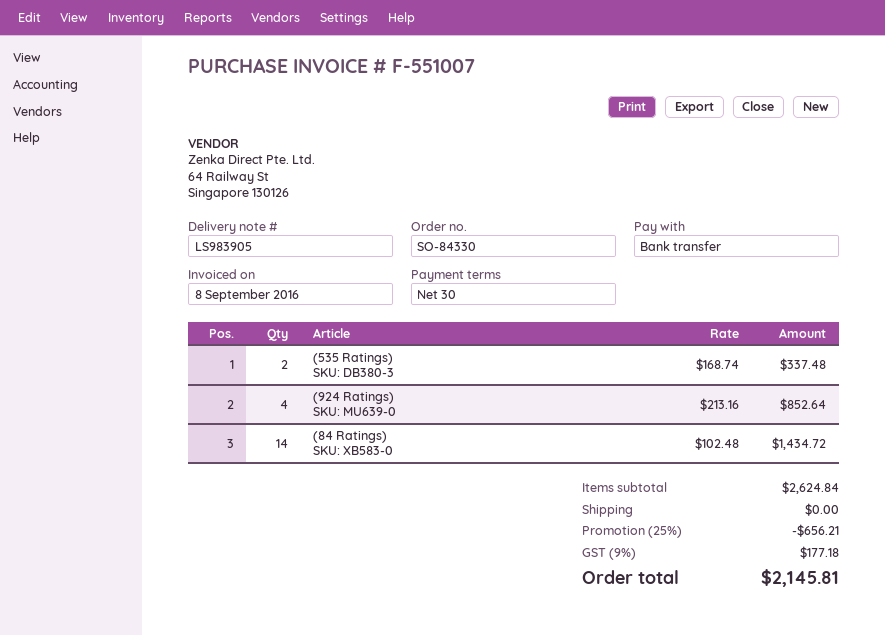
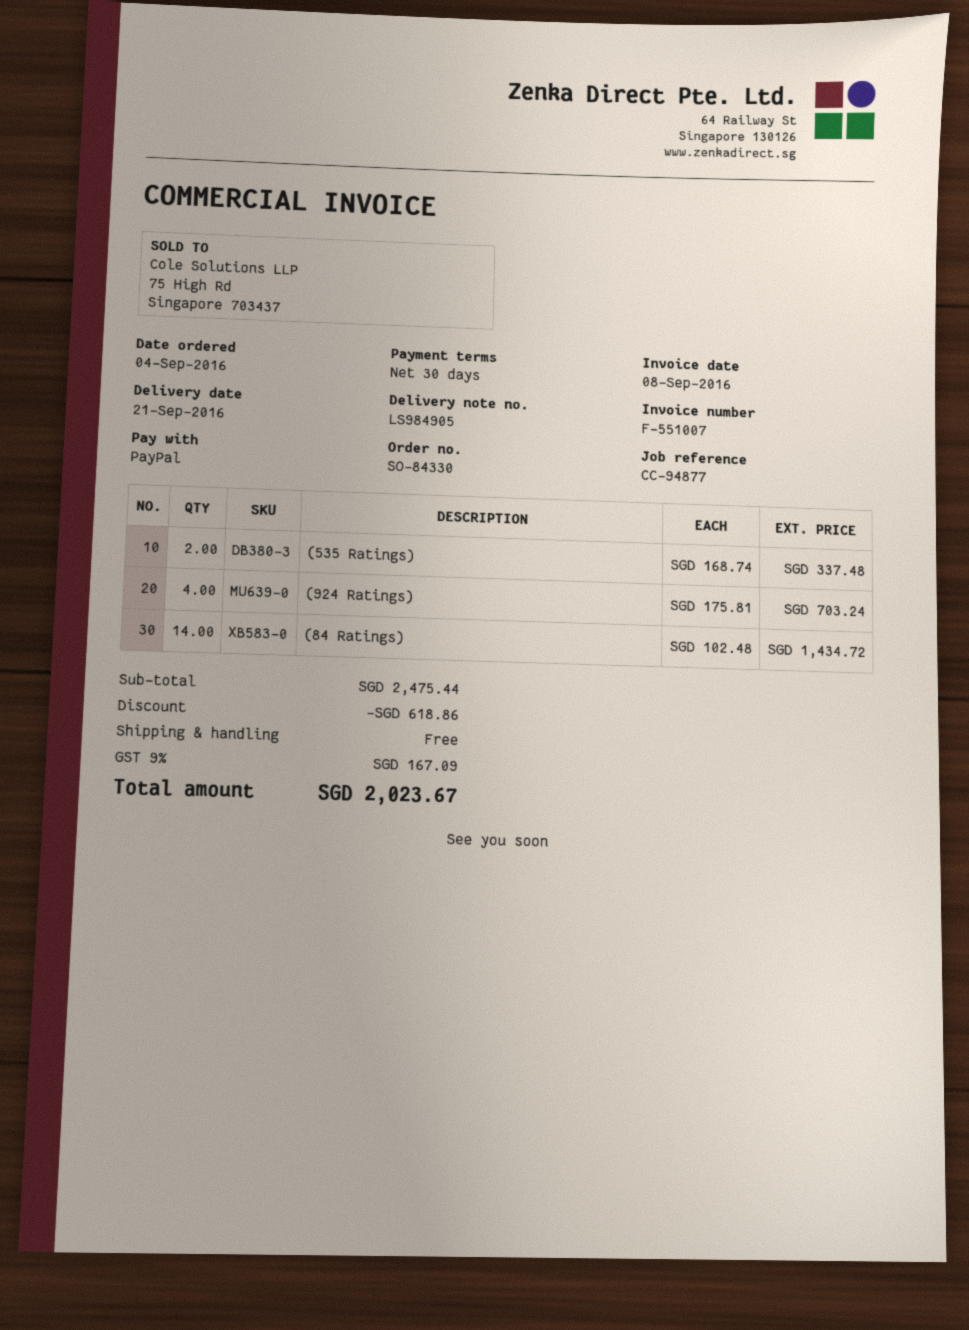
delivery note number: LS983905 -> LS984905
payment method: bank transfer -> PayPal
(924 Ratings): 4 x 213.16 = 852.64 -> 4 x 175.81 = 703.24
subtotal: 2624.84 -> 2475.44
discount: 656.21 -> 618.86
tax: 9% = 177.18 -> 9% = 167.09
total: 2145.81 -> 2023.67

